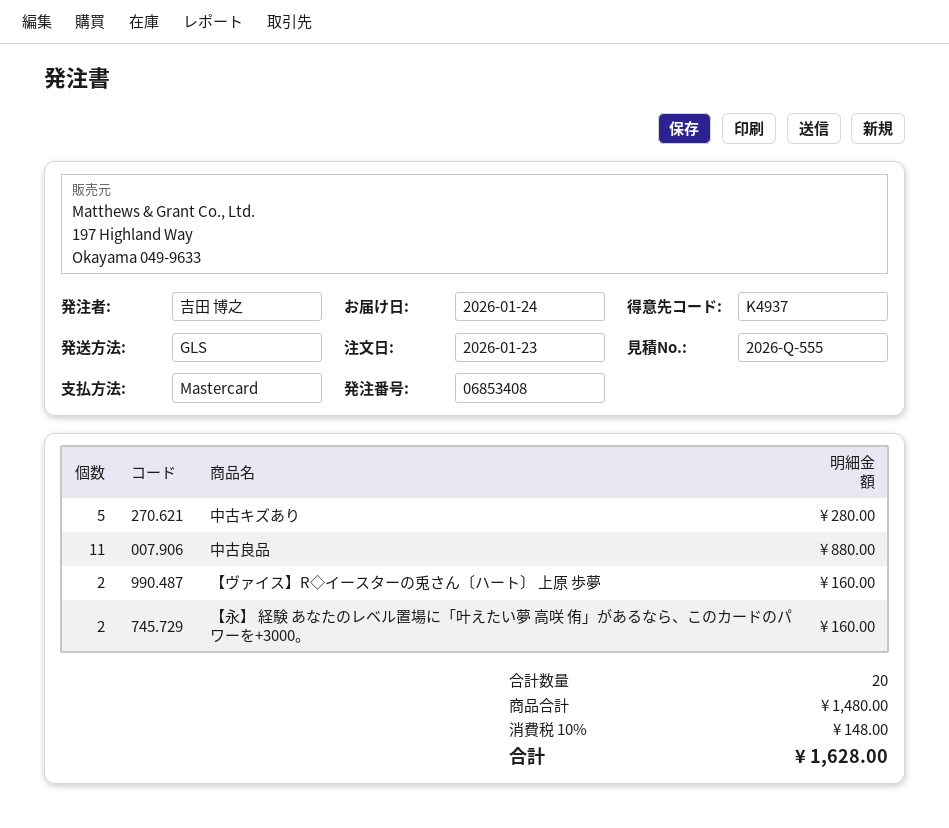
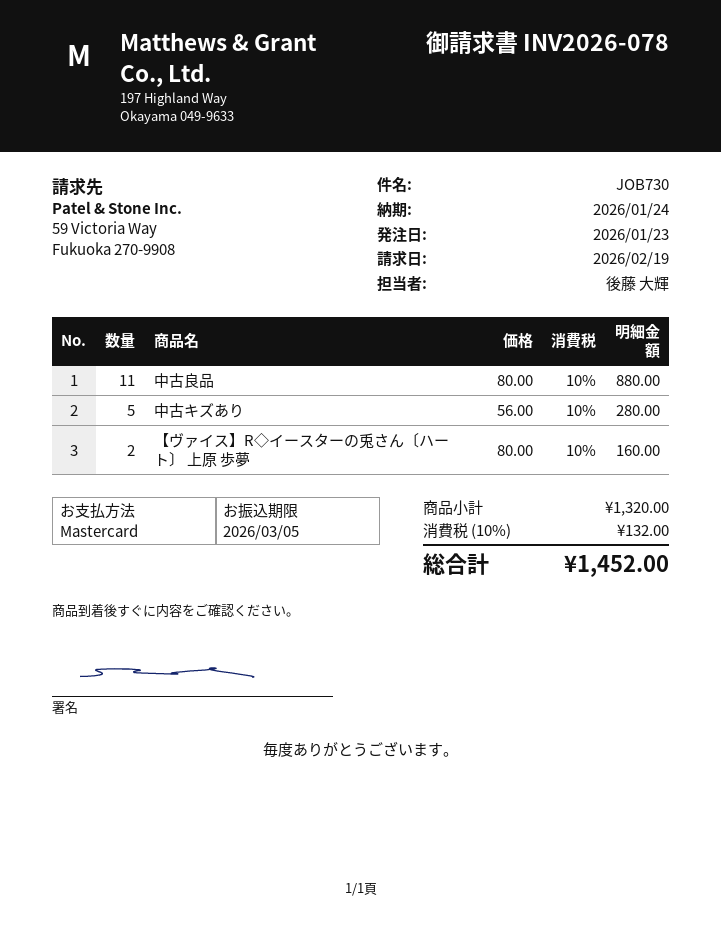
【永】 経験 あなたのレベル置場に「叶えたい夢 高咲 侑」があるなら、このカードのパワーを+3000。: 2 for 160.00 -> none
subtotal: 1480.00 -> 1320.00
tax: 10% = 148.00 -> 10% = 132.00
total: 1628.00 -> 1452.00

